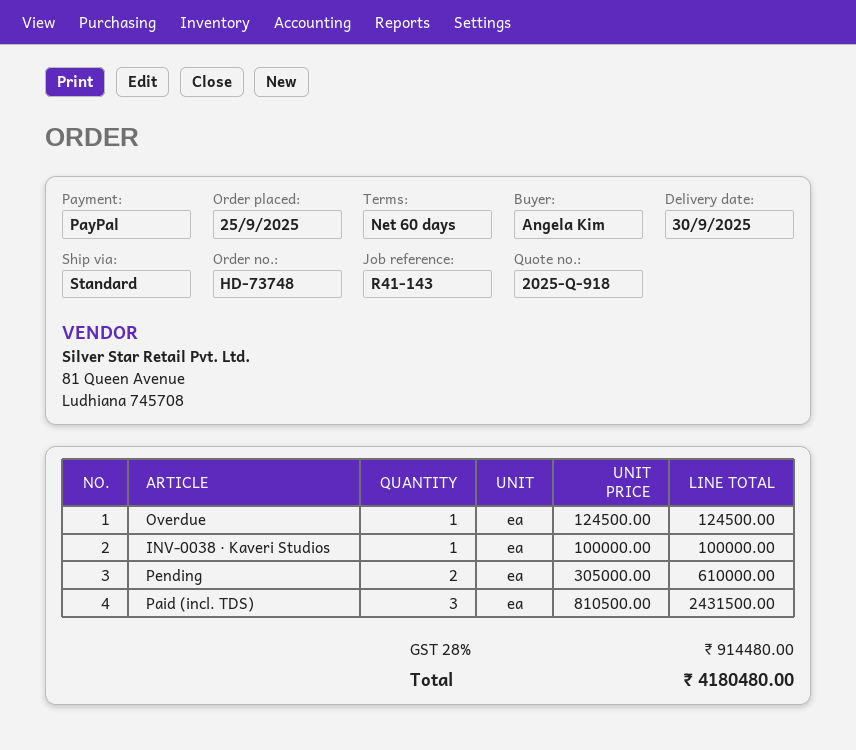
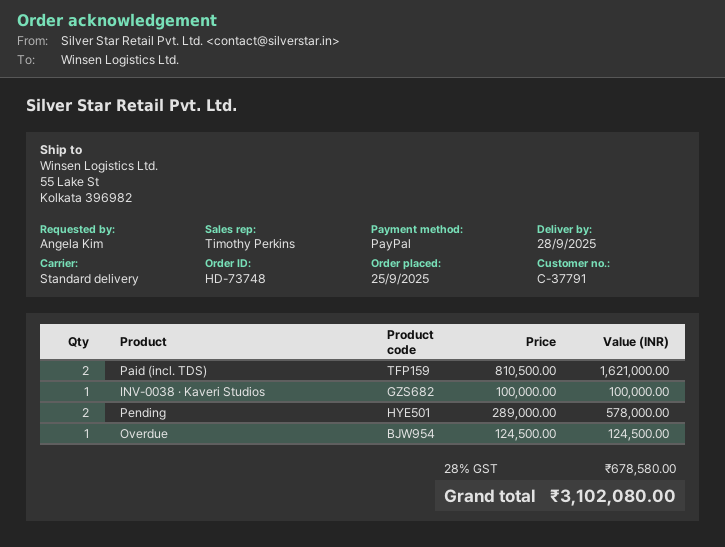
delivery date: 2025-09-30 -> 2025-09-28
Pending: 2 x 305000.00 = 610000.00 -> 2 x 289000.00 = 578000.00
Paid (incl. TDS): 3 x 810500.00 = 2431500.00 -> 2 x 810500.00 = 1621000.00
tax: 28% = 914480.00 -> 28% = 678580.00
total: 4180480.00 -> 3102080.00

